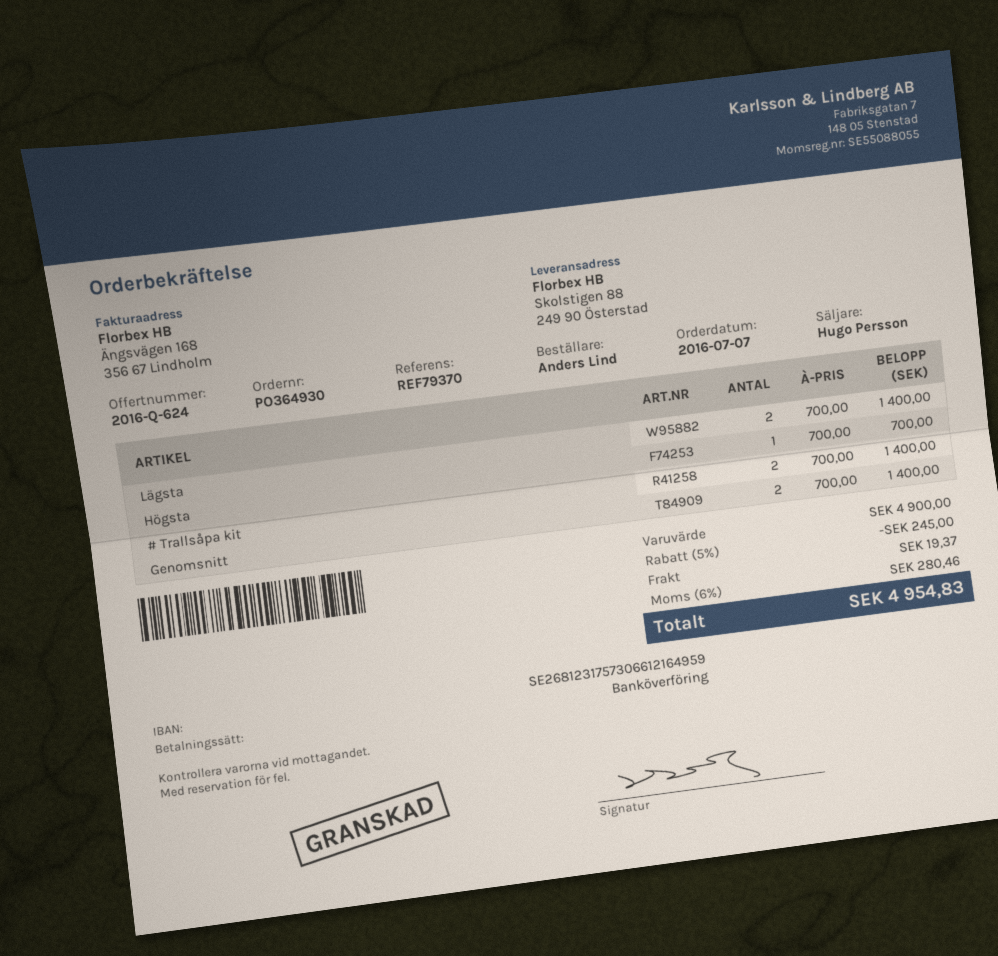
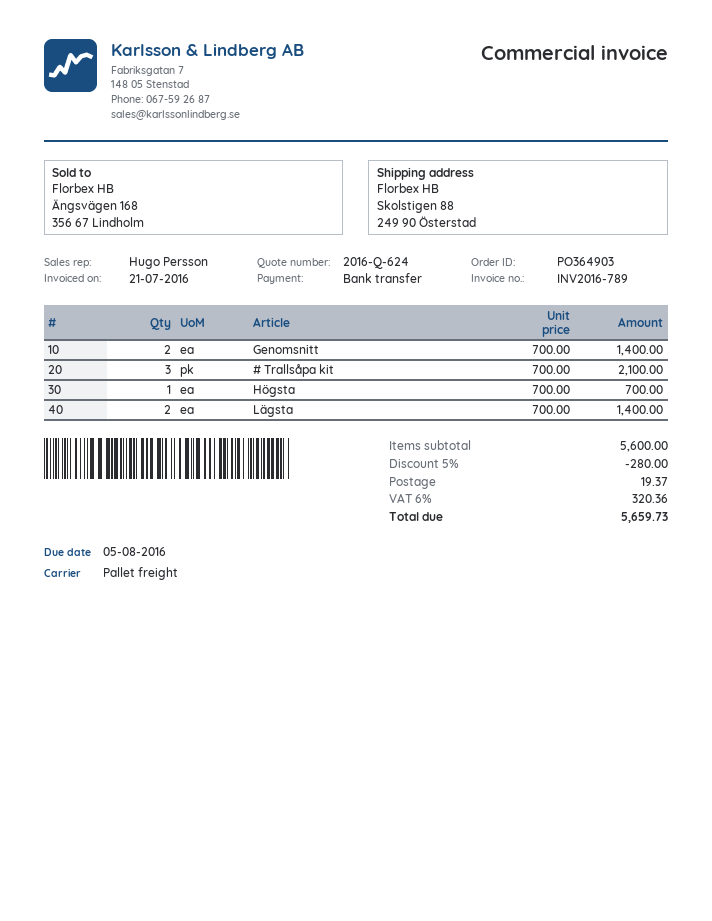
order number: PO364930 -> PO364903
# Trallsåpa kit: 2 x 700.00 = 1400.00 -> 3 x 700.00 = 2100.00
subtotal: 4900.00 -> 5600.00
discount: 5% = 245.00 -> 5% = 280.00
tax: 6% = 280.46 -> 6% = 320.36
total: 4954.83 -> 5659.73

